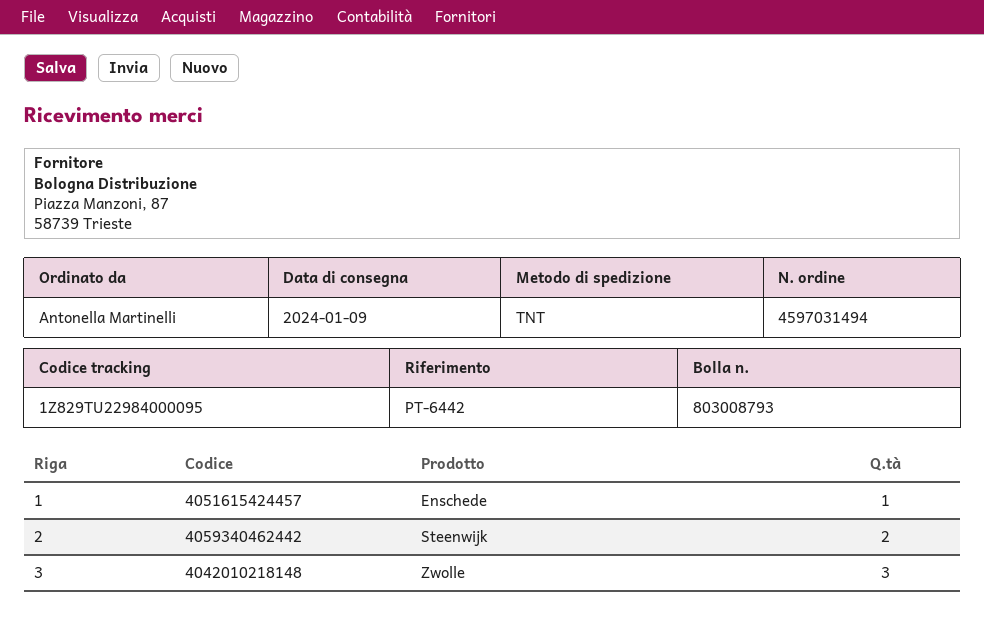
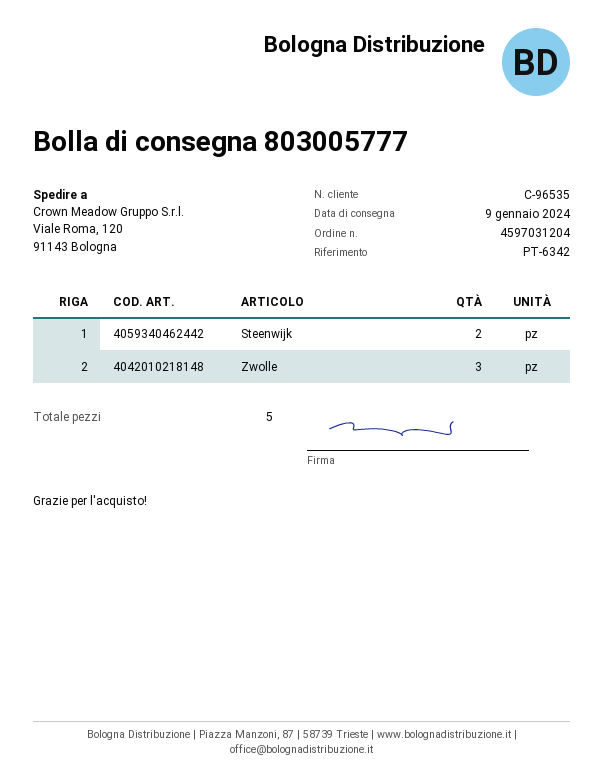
order number: 4597031494 -> 4597031204
delivery note number: 803008793 -> 803005777
reference: PT-6442 -> PT-6342
Enschede: 1 -> none

